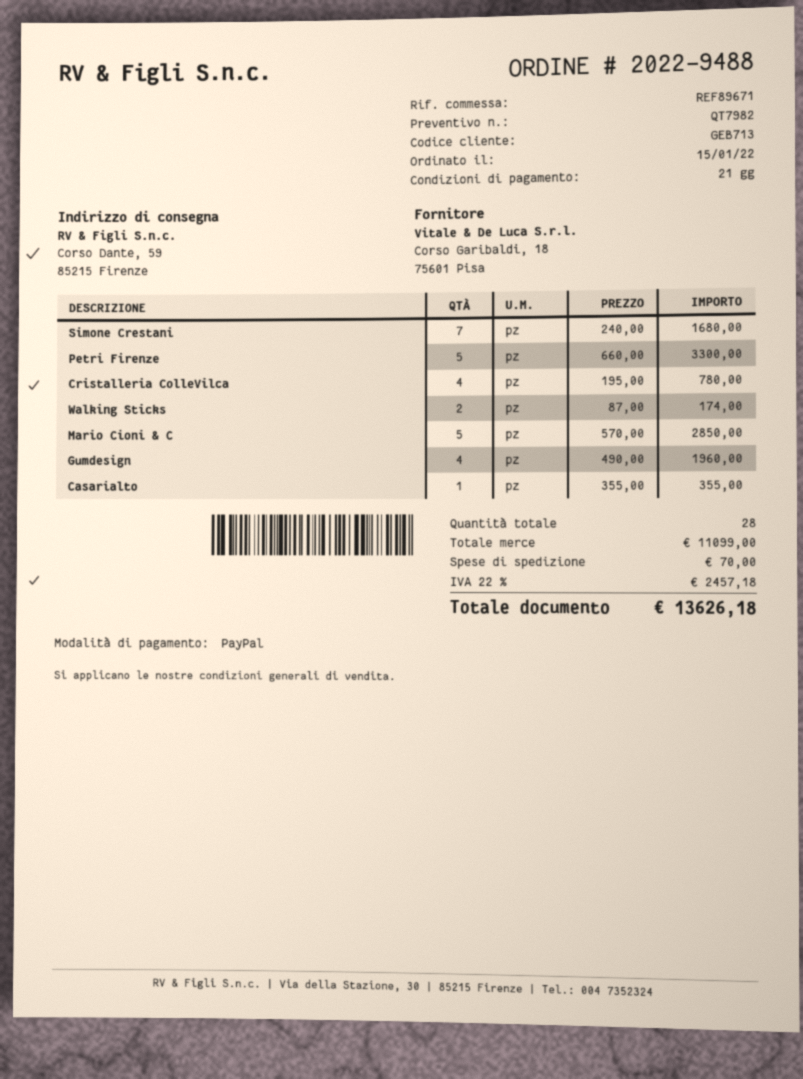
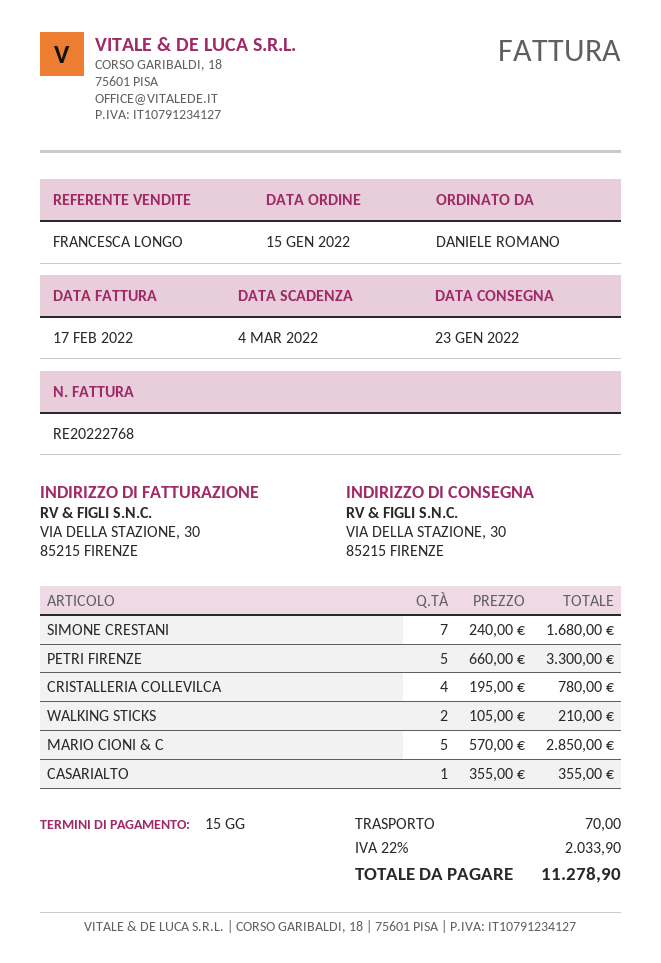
payment terms: 21 days -> 15 days
ship to: Corso Dante, 59, 85215 Firenze -> VIA DELLA STAZIONE, 30, 85215 FIRENZE
Walking Sticks: 2 x 87.00 = 174.00 -> 2 x 105.00 = 210.00
Gumdesign: 4 x 490.00 = 1960.00 -> none
tax: 22% = 2457.18 -> 22% = 2033.90
total: 13626.18 -> 11278.90

